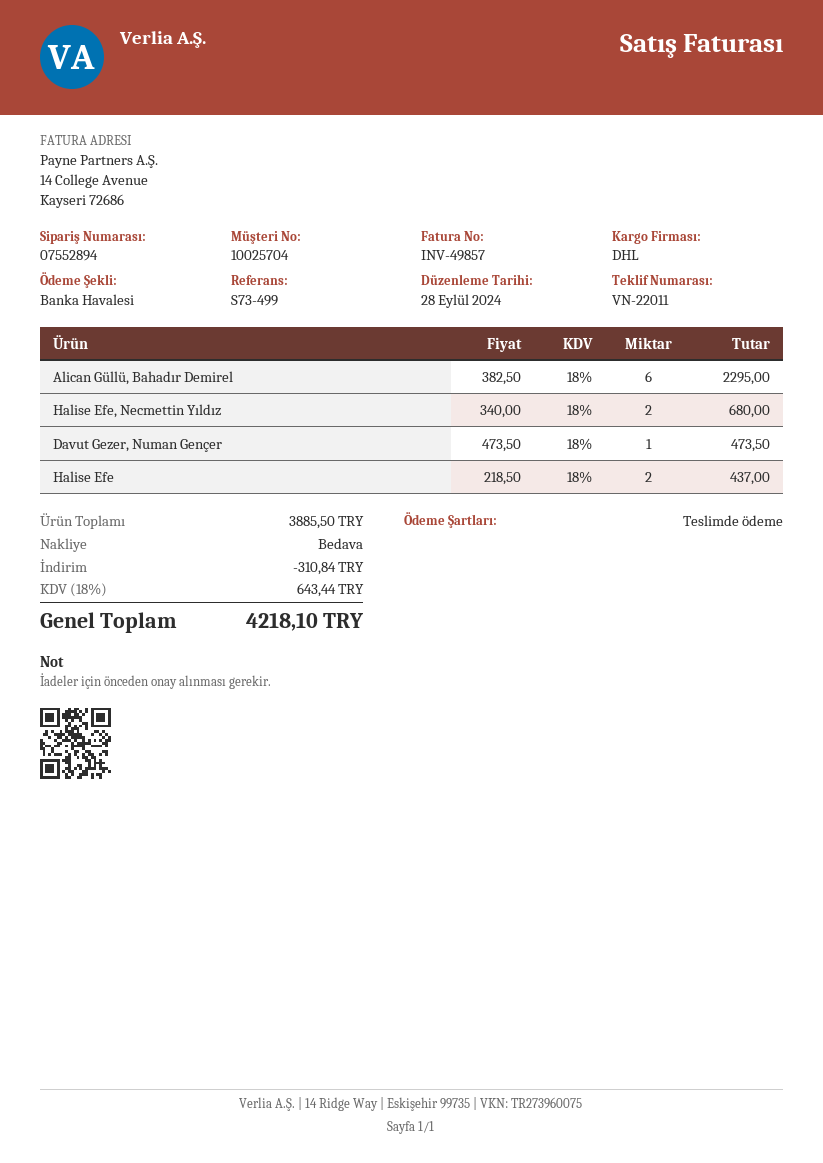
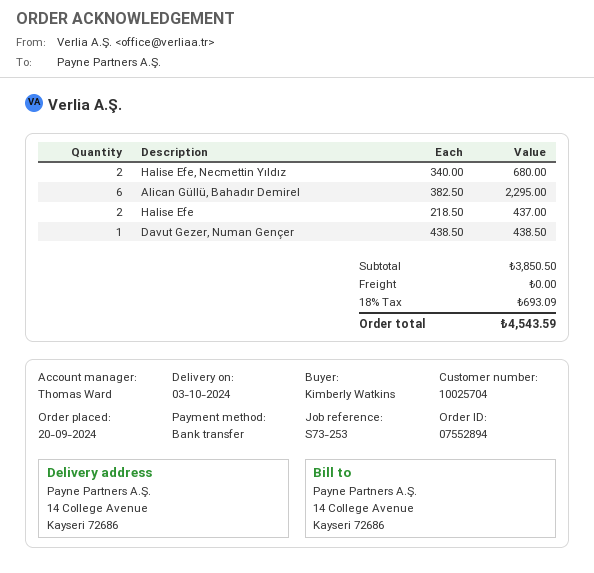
reference: S73-499 -> S73-253
Davut Gezer, Numan Gençer: 1 x 473.50 = 473.50 -> 1 x 438.50 = 438.50
subtotal: 3885.50 -> 3850.50
discount: 310.84 -> none
tax: 18% = 643.44 -> 18% = 693.09
total: 4218.10 -> 4543.59

